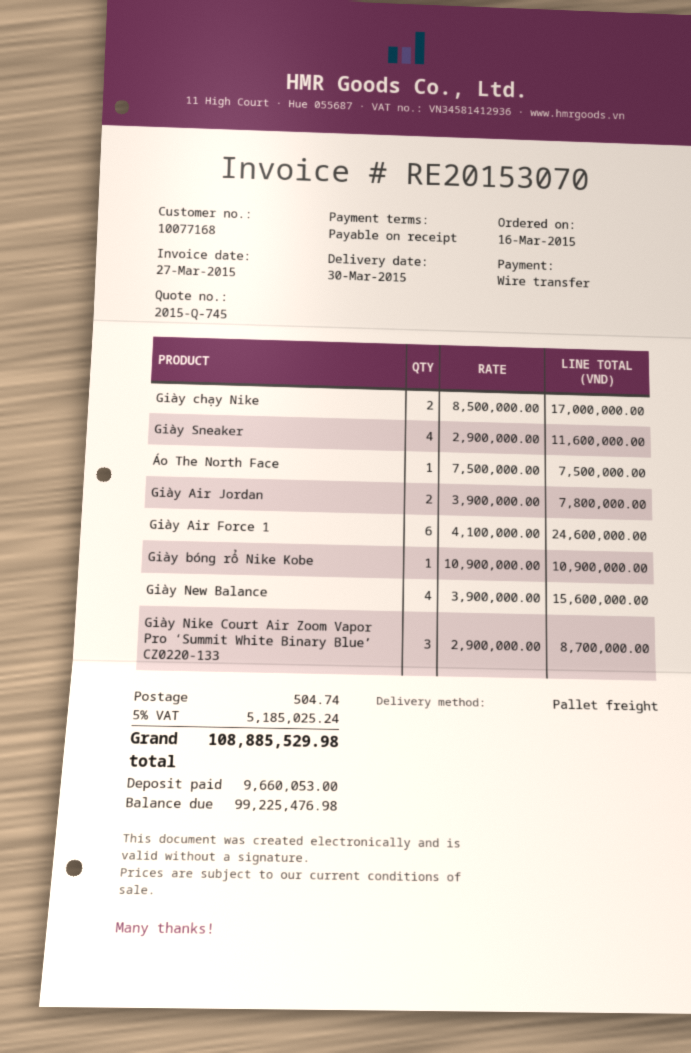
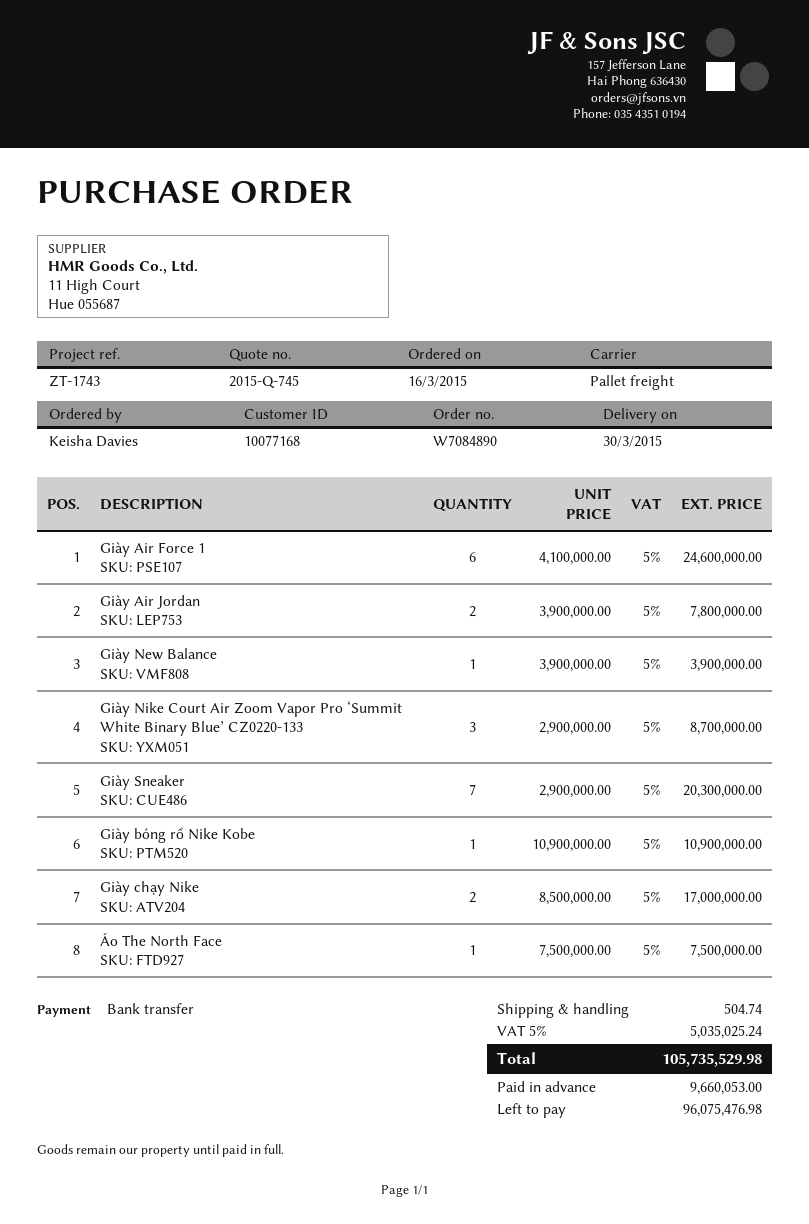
Giày Sneaker: 4 x 2900000.00 = 11600000.00 -> 7 x 2900000.00 = 20300000.00
Giày New Balance: 4 x 3900000.00 = 15600000.00 -> 1 x 3900000.00 = 3900000.00
tax: 5% = 5185025.24 -> 5% = 5035025.24
total: 108885529.98 -> 105735529.98
balance: 99225476.98 -> 96075476.98

